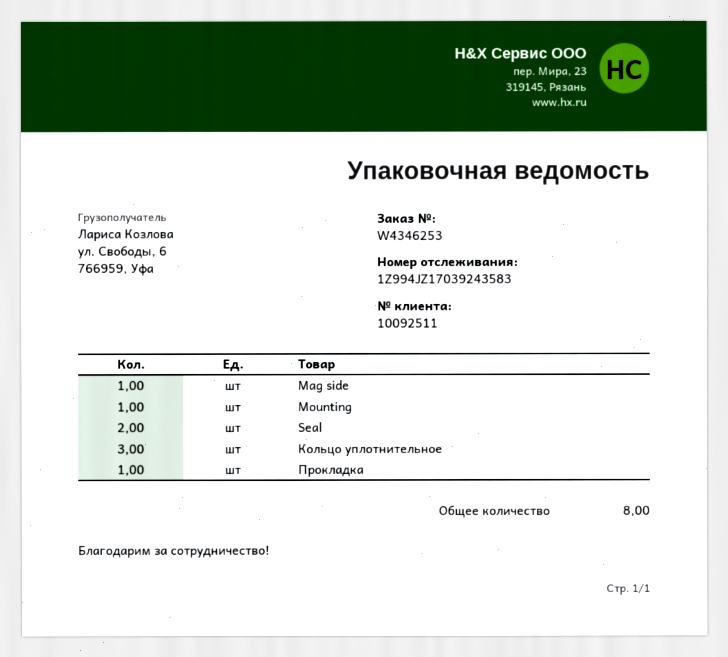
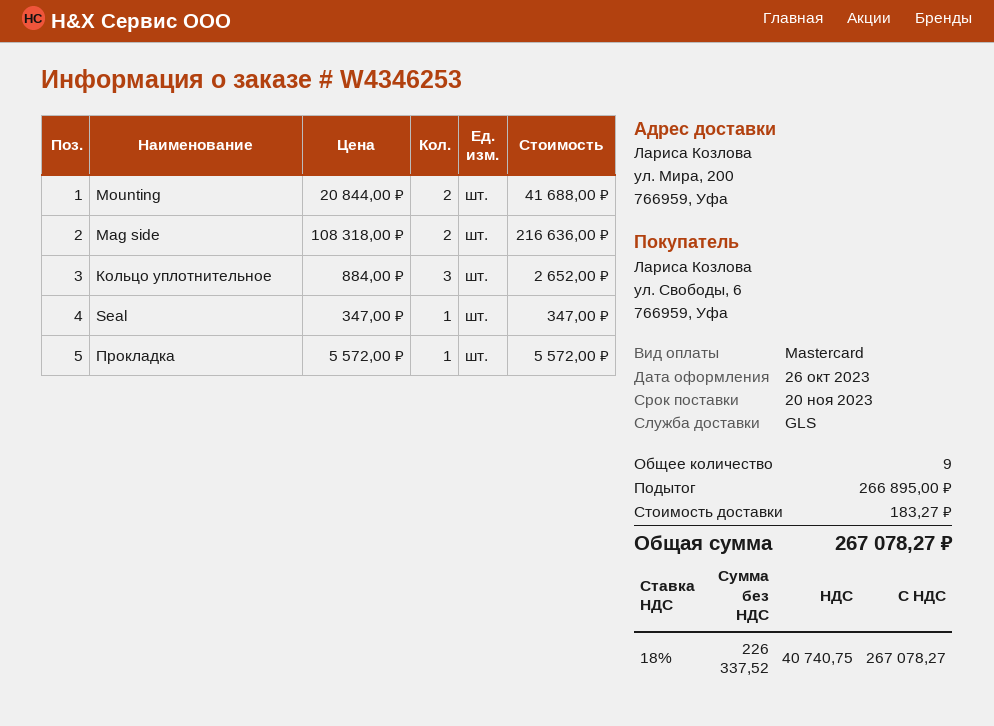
ship to: ул. Свободы, 6, 766959, Уфа -> ул. Мира, 200, 766959, Уфа
Mag side: 1 -> 2
Mounting: 1 -> 2
Seal: 2 -> 1
total quantity: 8 -> 9

